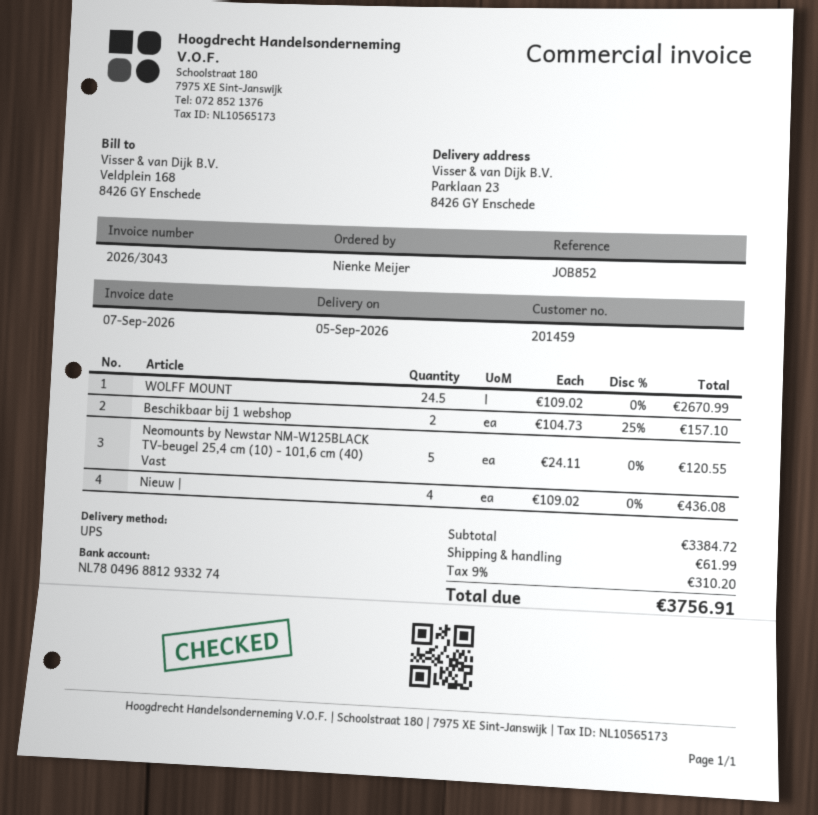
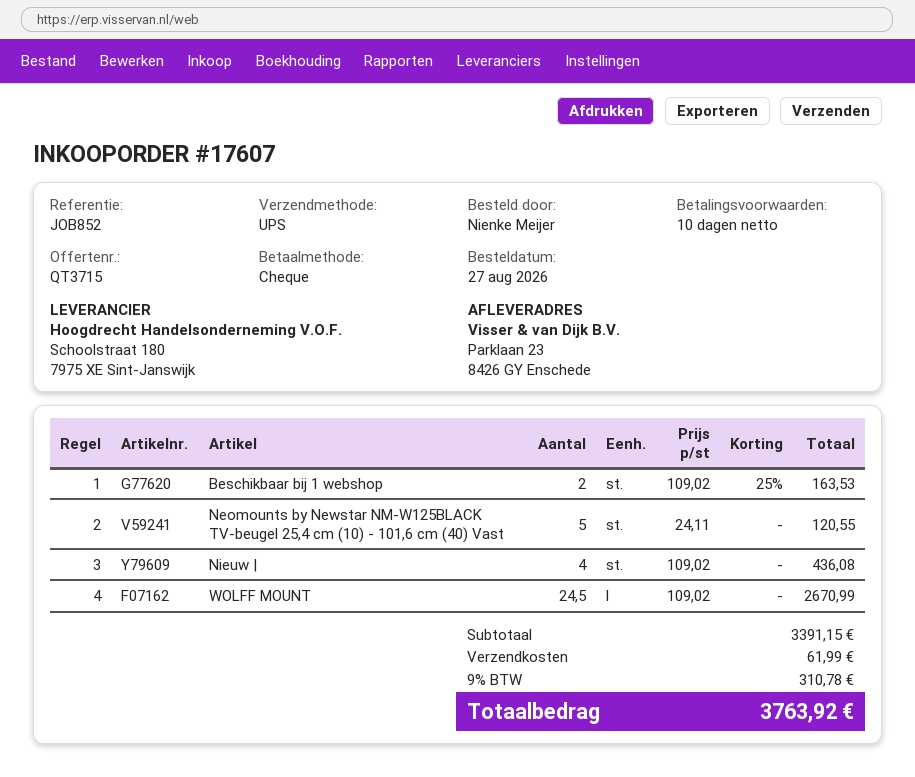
Beschikbaar bij 1 webshop: 2 x 104.73 - 25% = 157.10 -> 2 x 109.02 - 25% = 163.53
subtotal: 3384.72 -> 3391.15
tax: 9% = 310.20 -> 9% = 310.78
total: 3756.91 -> 3763.92

